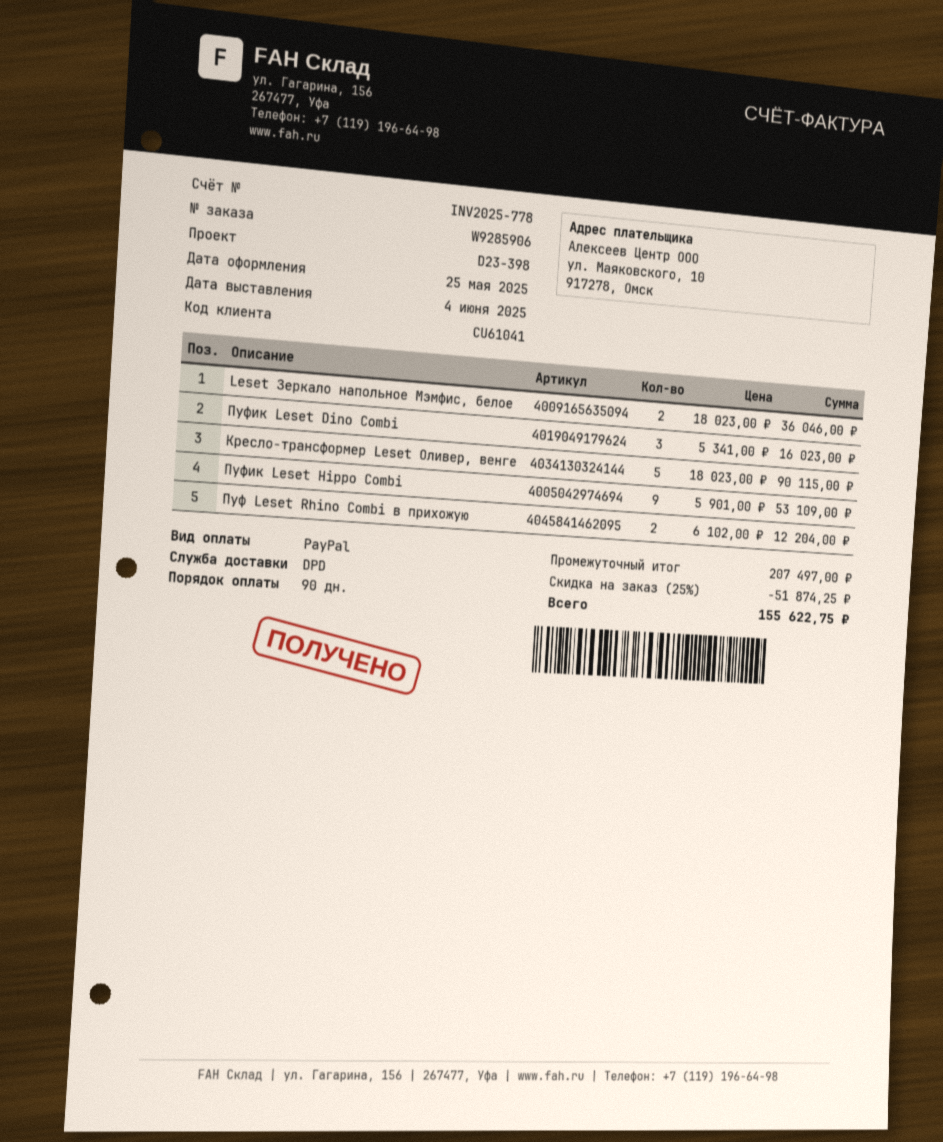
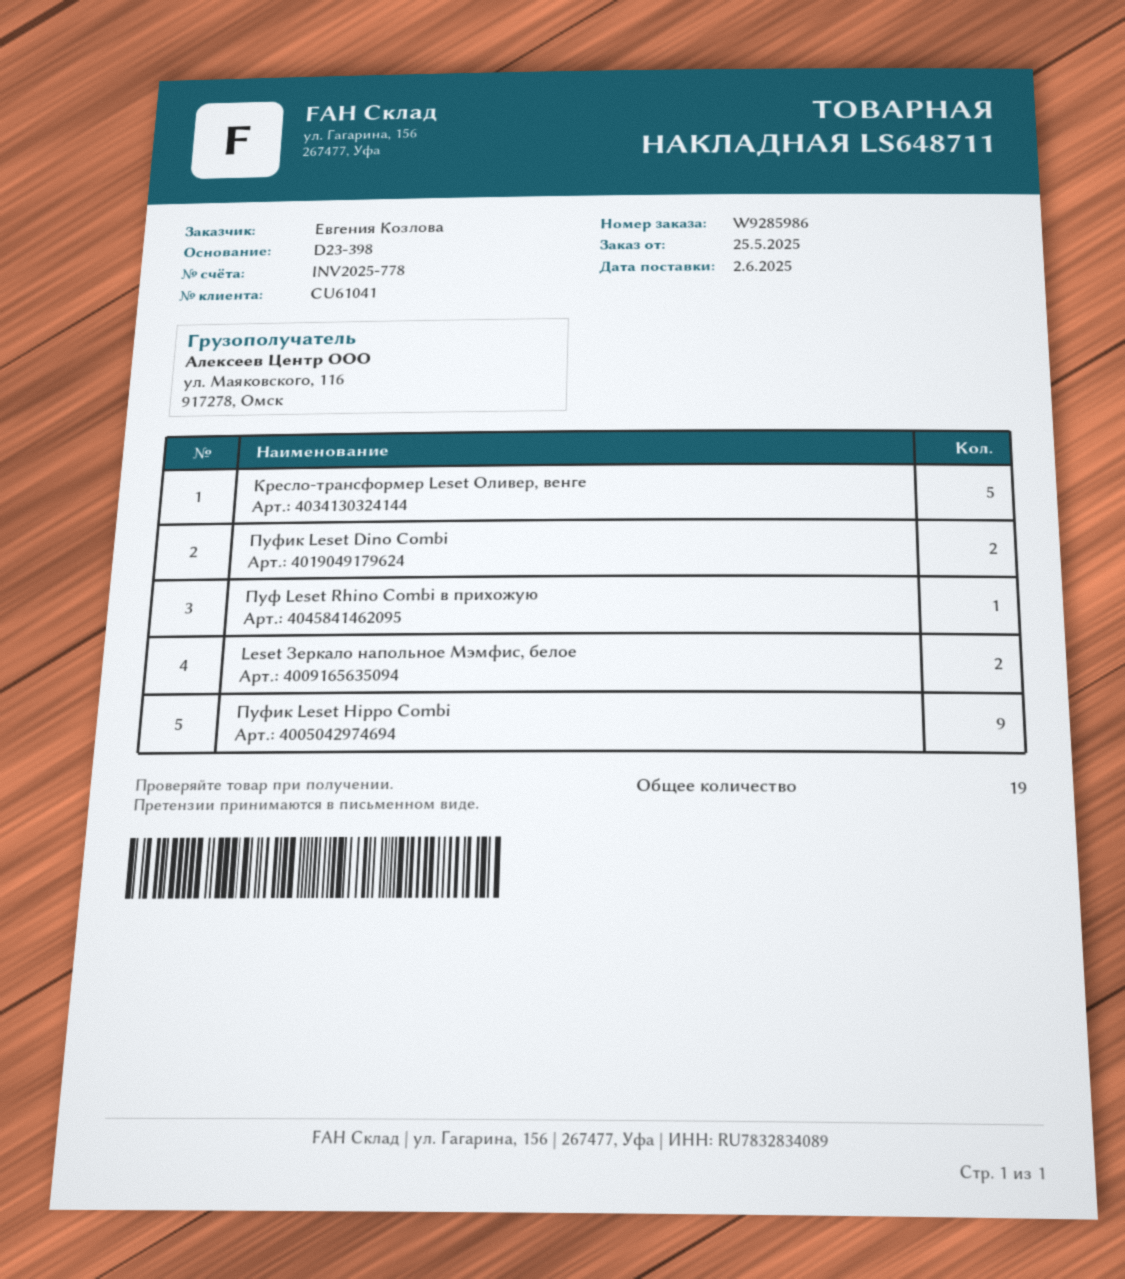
order number: W9285906 -> W9285986
Пуфик Leset Dino Combi: 3 -> 2
Пуф Leset Rhino Combi в прихожую: 2 -> 1

